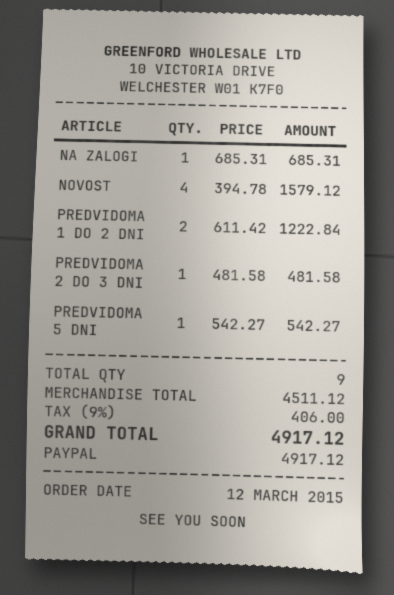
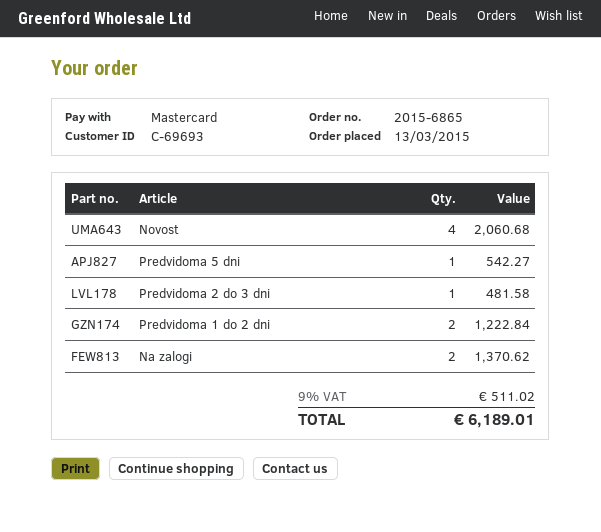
order date: 2015-03-12 -> 2015-03-13
payment method: PayPal -> Mastercard
NA ZALOGI: 1 for 685.31 -> 2 for 1370.62
NOVOST: 4 for 1579.12 -> 4 for 2060.68
tax: 9% = 406.00 -> 9% = 511.02
total: 4917.12 -> 6189.01

